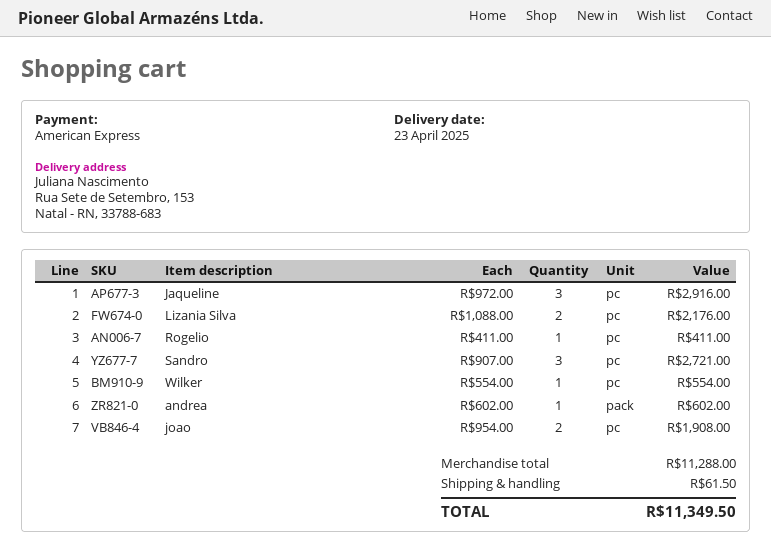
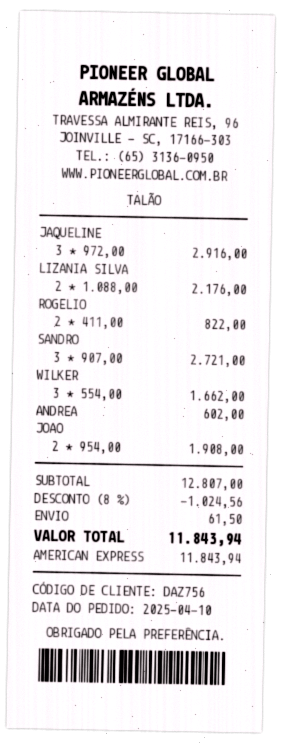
Rogelio: 1 x 411.00 = 411.00 -> 2 x 411.00 = 822.00
Wilker: 1 x 554.00 = 554.00 -> 3 x 554.00 = 1662.00
subtotal: 11288.00 -> 12807.00
discount: none -> 8% = 1024.56
total: 11349.50 -> 11843.94

